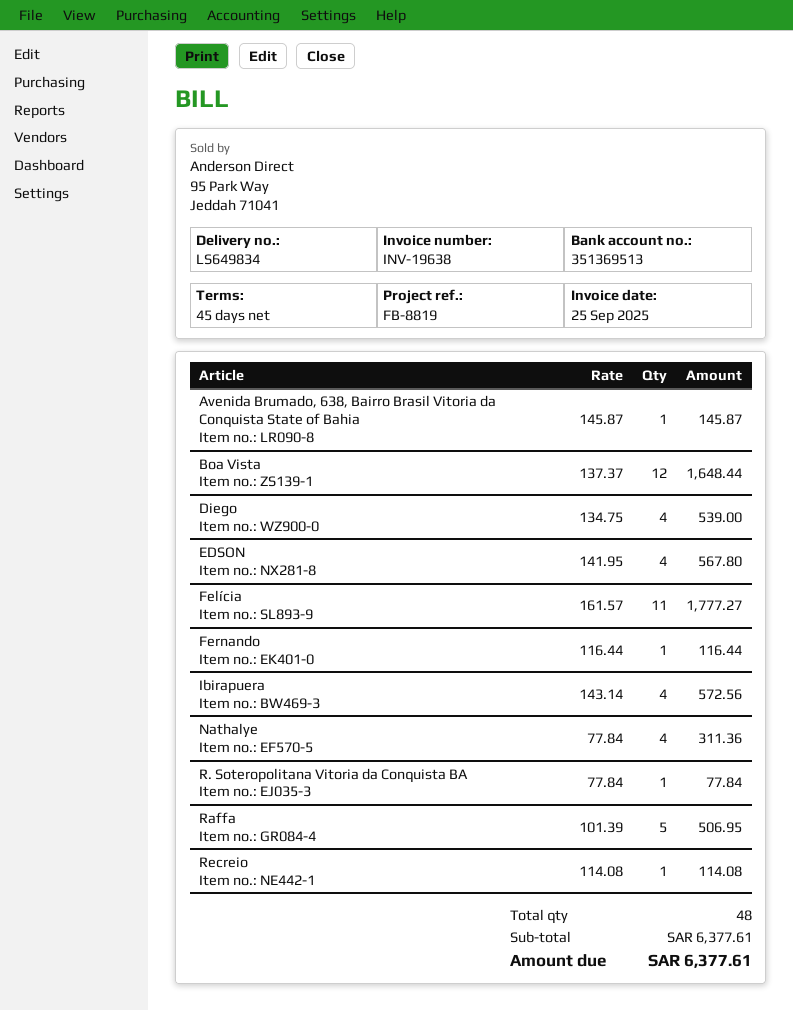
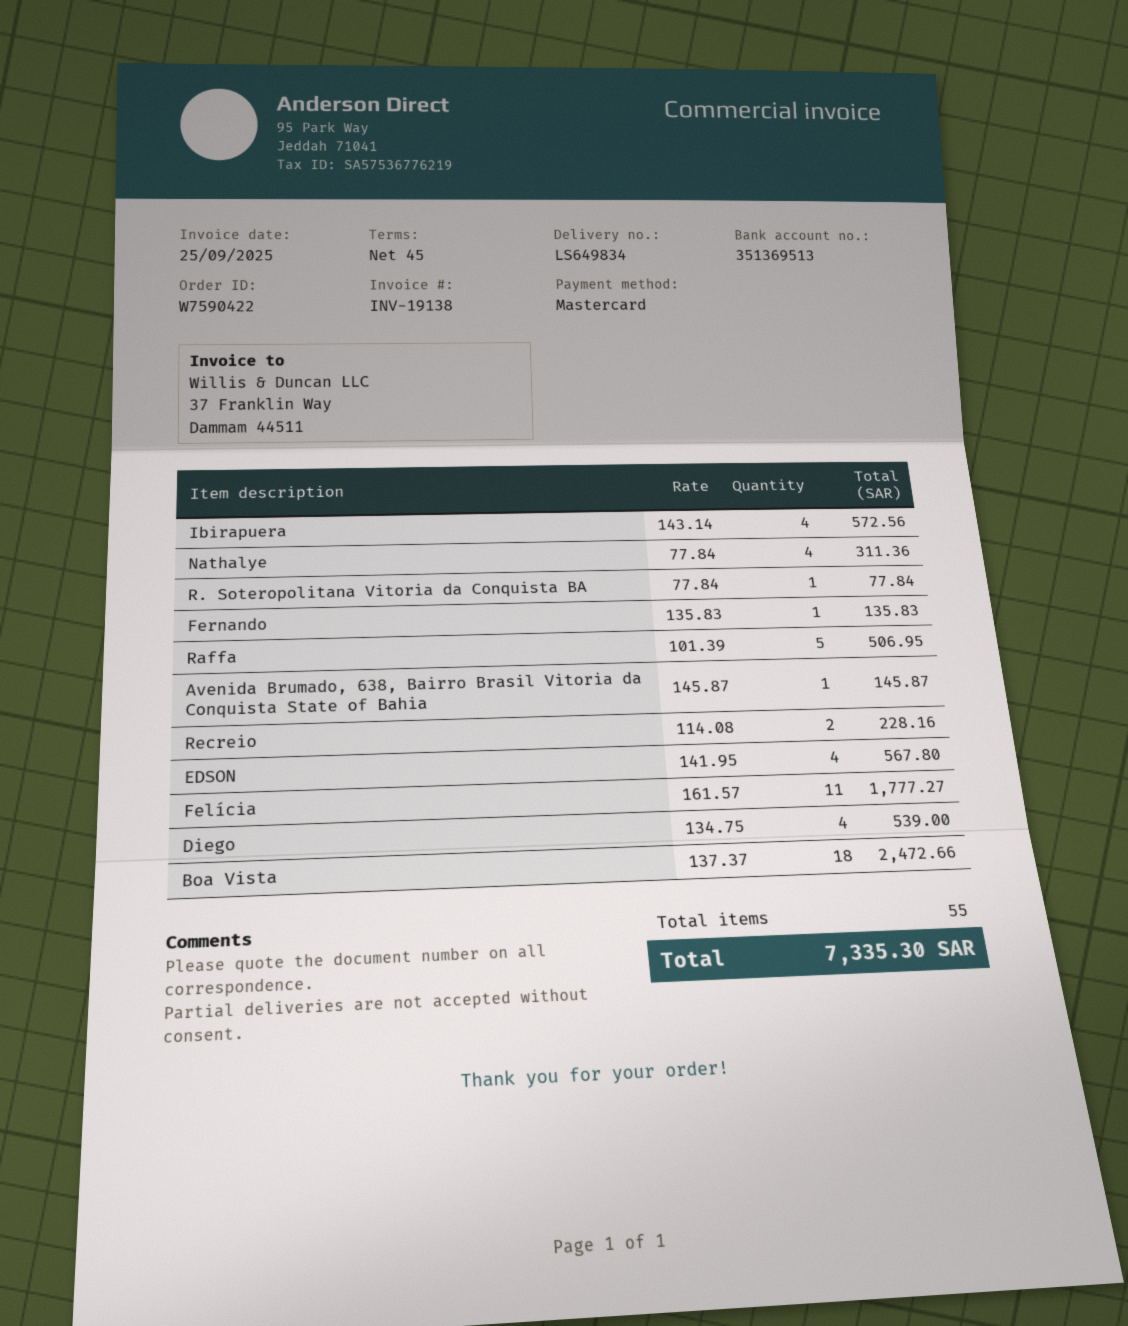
invoice number: INV-19638 -> INV-19138
Boa Vista: 12 x 137.37 = 1648.44 -> 18 x 137.37 = 2472.66
Fernando: 1 x 116.44 = 116.44 -> 1 x 135.83 = 135.83
Recreio: 1 x 114.08 = 114.08 -> 2 x 114.08 = 228.16
total quantity: 48 -> 55
total: 6377.61 -> 7335.30

